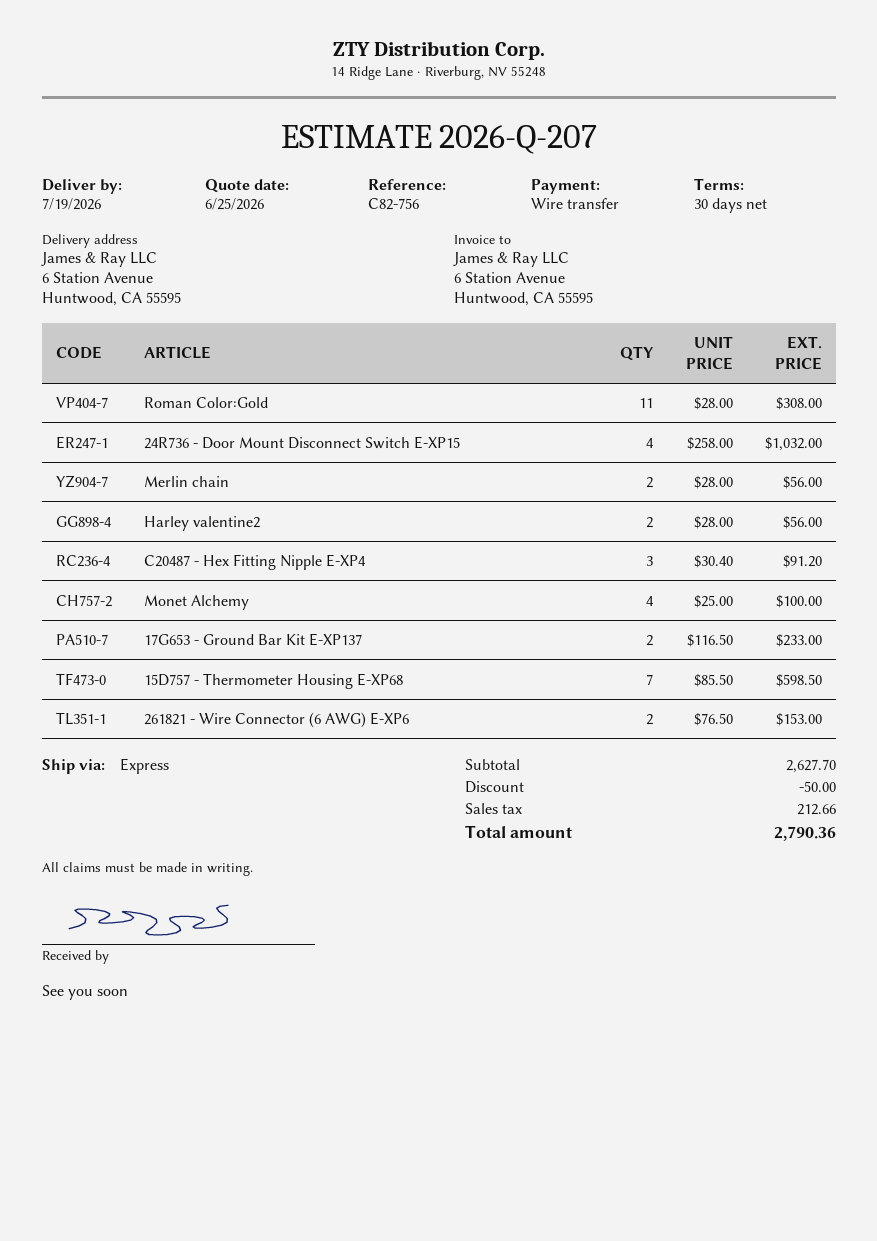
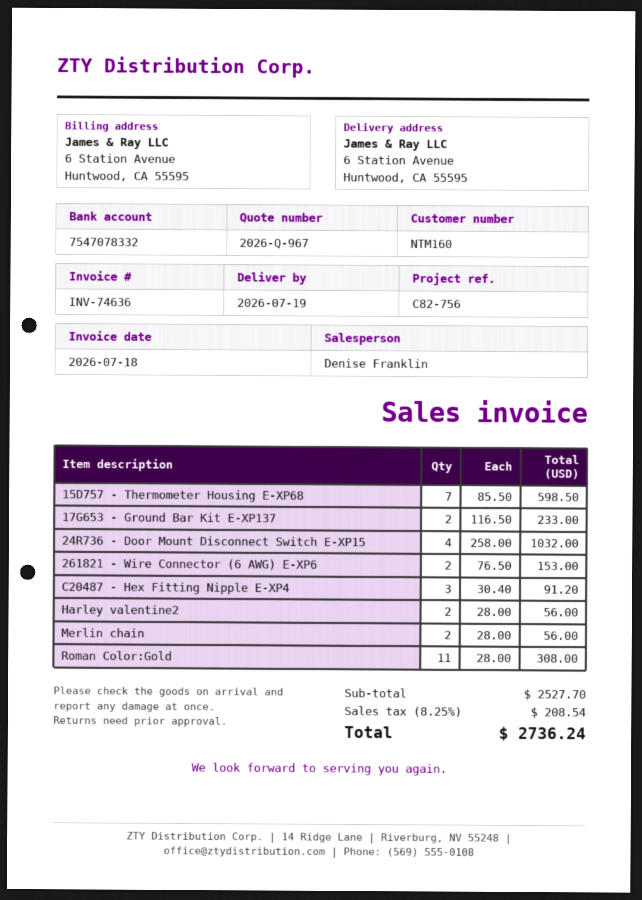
quote number: 2026-Q-207 -> 2026-Q-967
Monet Alchemy: 4 x 25.00 = 100.00 -> none
subtotal: 2627.70 -> 2527.70
discount: 50.00 -> none
tax: 212.66 -> 208.54
total: 2790.36 -> 2736.24

